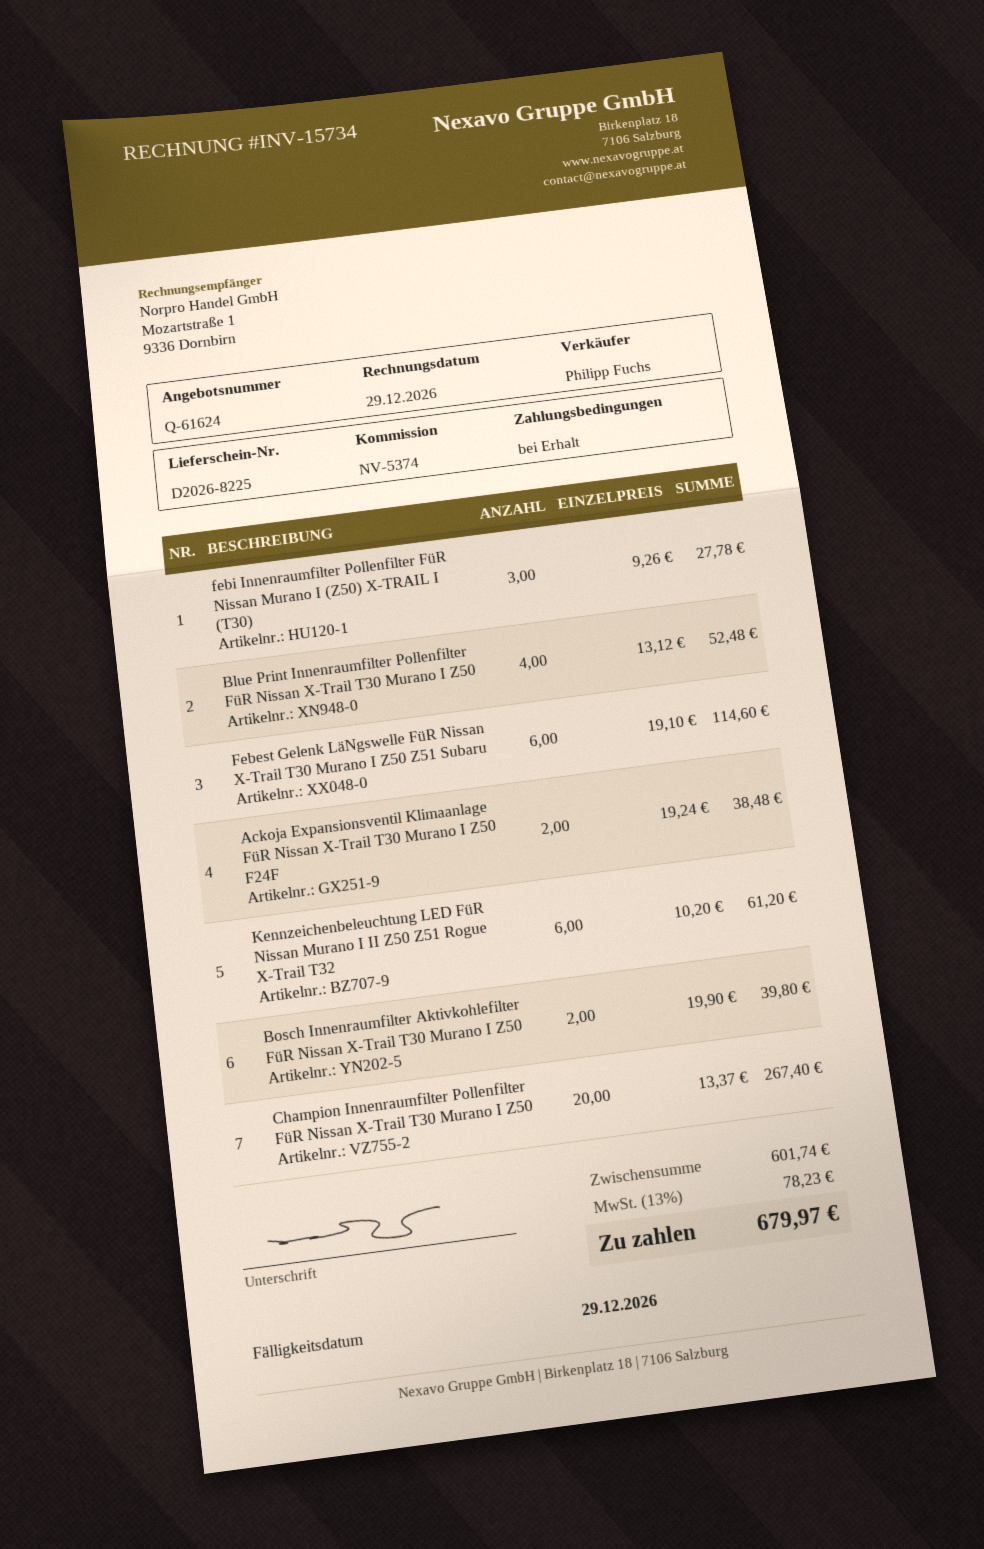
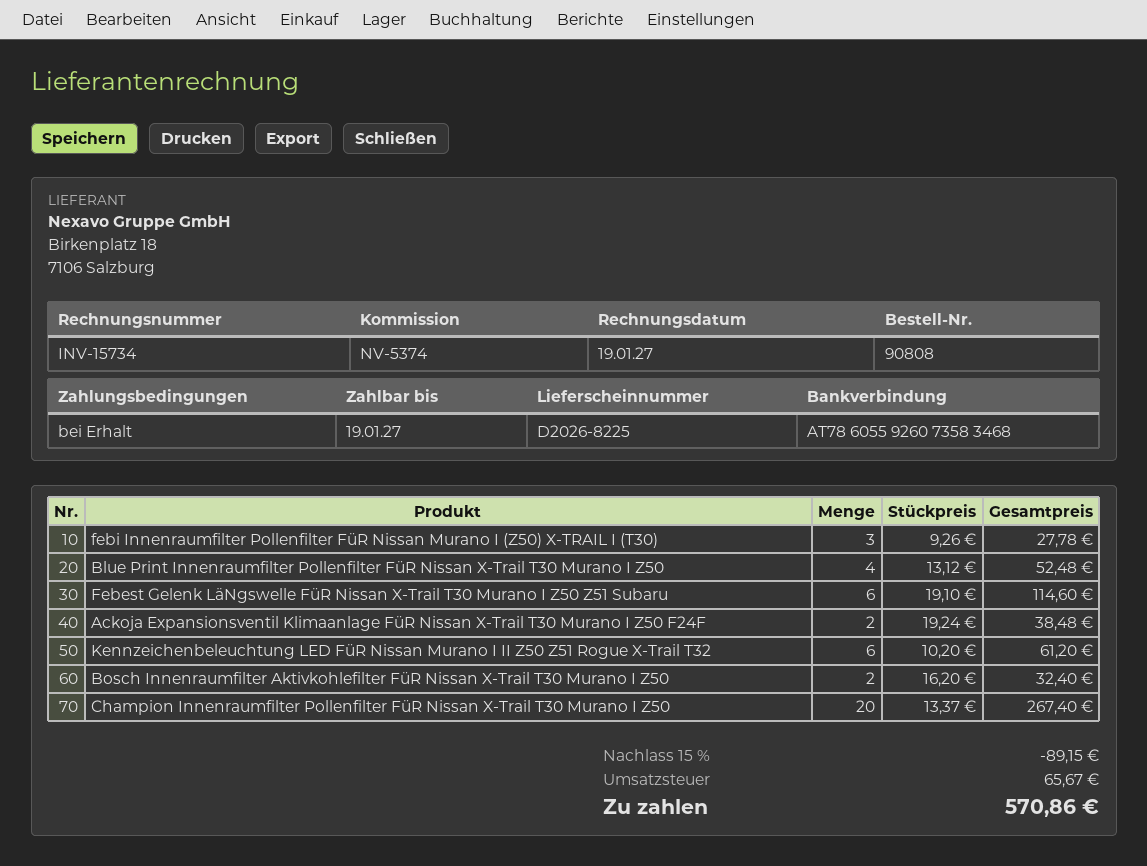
invoice date: 2026-12-29 -> 2027-01-19
due date: 2026-12-29 -> 2027-01-19
Bosch Innenraumfilter Aktivkohlefilter FüR Nissan X-Trail T30 Murano I Z50: 2 x 19.90 = 39.80 -> 2 x 16.20 = 32.40
discount: none -> 15% = 89.15
tax: 78.23 -> 65.67
total: 679.97 -> 570.86

